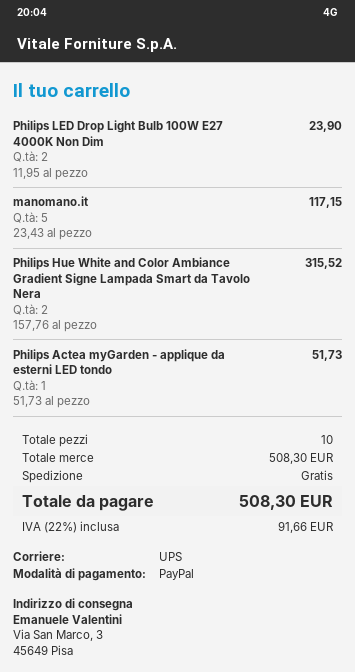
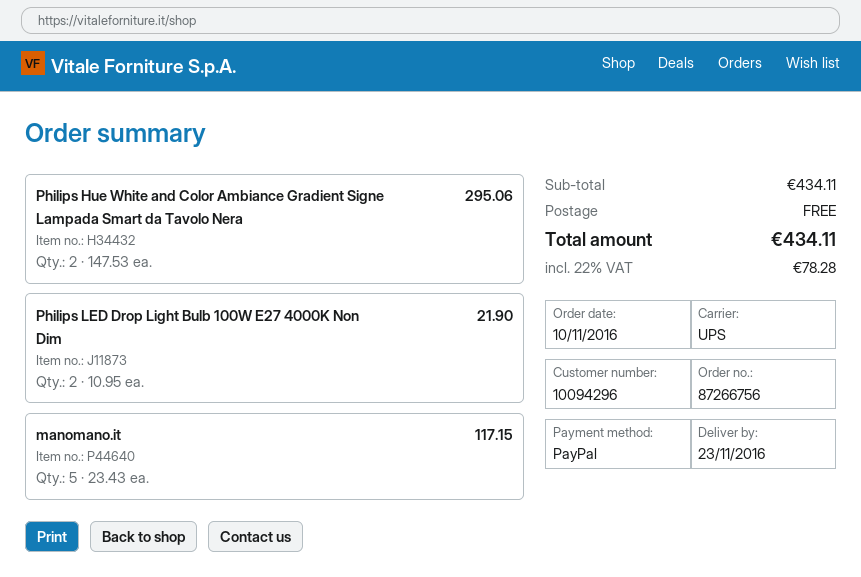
Philips LED Drop Light Bulb 100W E27 4000K Non Dim: 2 x 11.95 = 23.90 -> 2 x 10.95 = 21.90
Philips Hue White and Color Ambiance Gradient Signe Lampada Smart da Tavolo Nera: 2 x 157.76 = 315.52 -> 2 x 147.53 = 295.06
Philips Actea myGarden - applique da esterni LED tondo: 1 x 51.73 = 51.73 -> none
subtotal: 508.30 -> 434.11
tax: 22% = 91.66 -> 22% = 78.28
total: 508.30 -> 434.11

